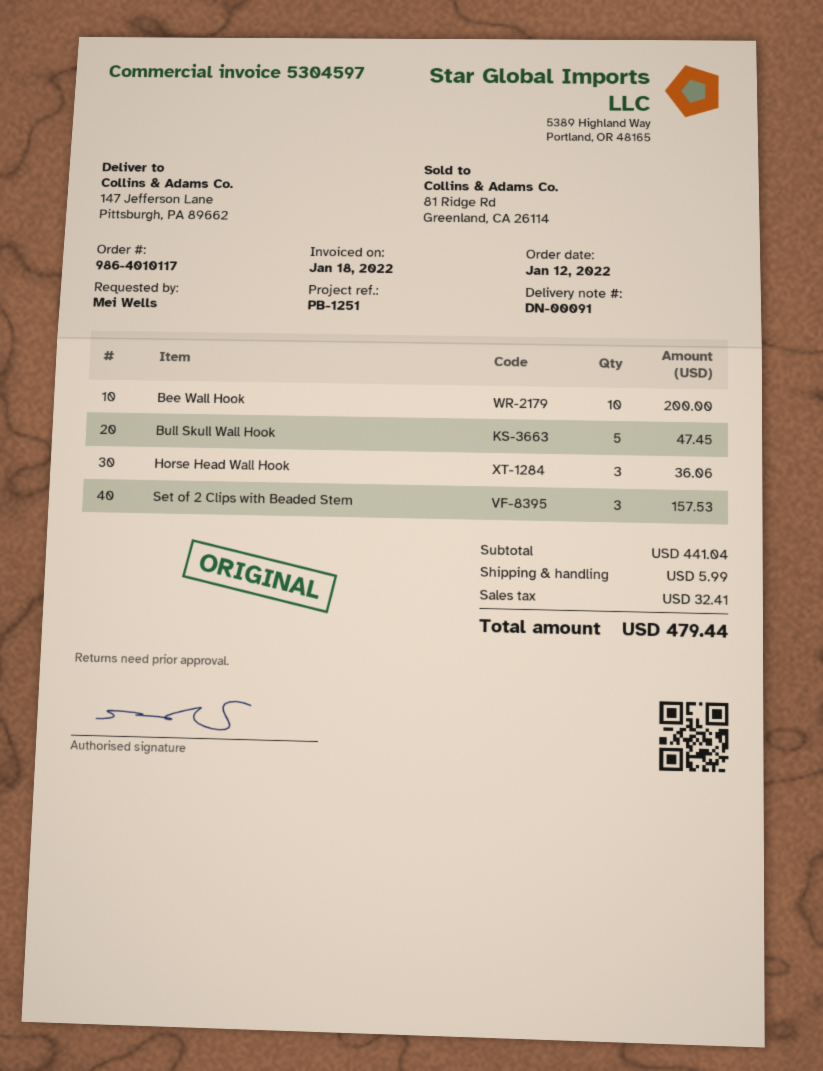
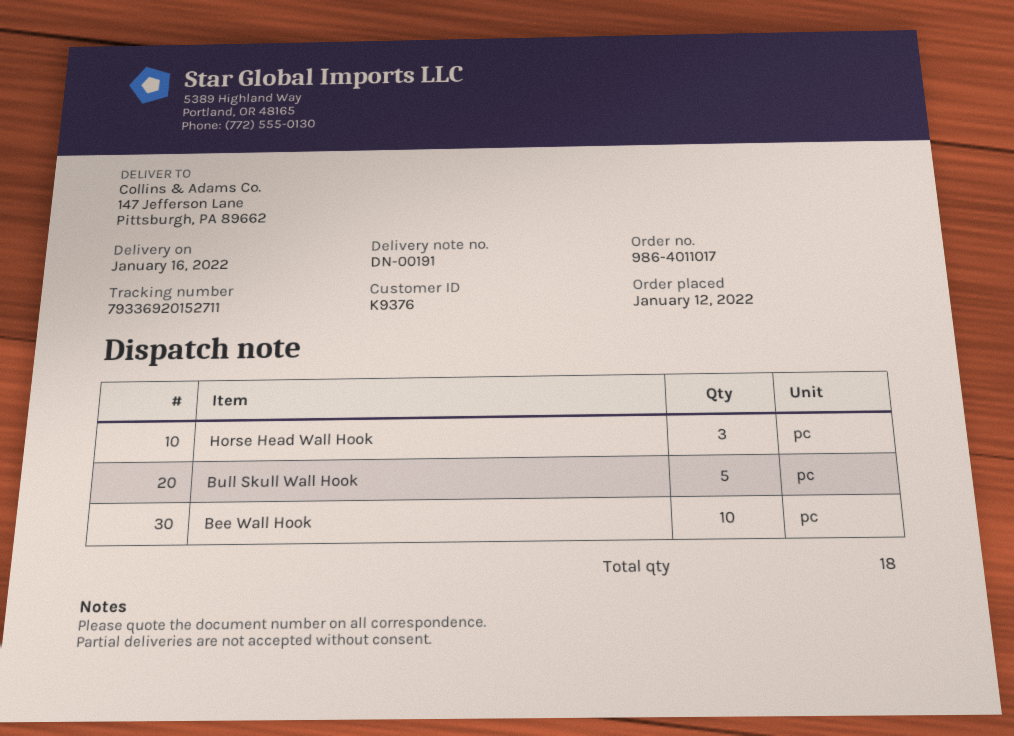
order number: 986-4010117 -> 986-4011017
delivery note number: DN-00091 -> DN-00191
Set of 2 Clips with Beaded Stem: 3 -> none

